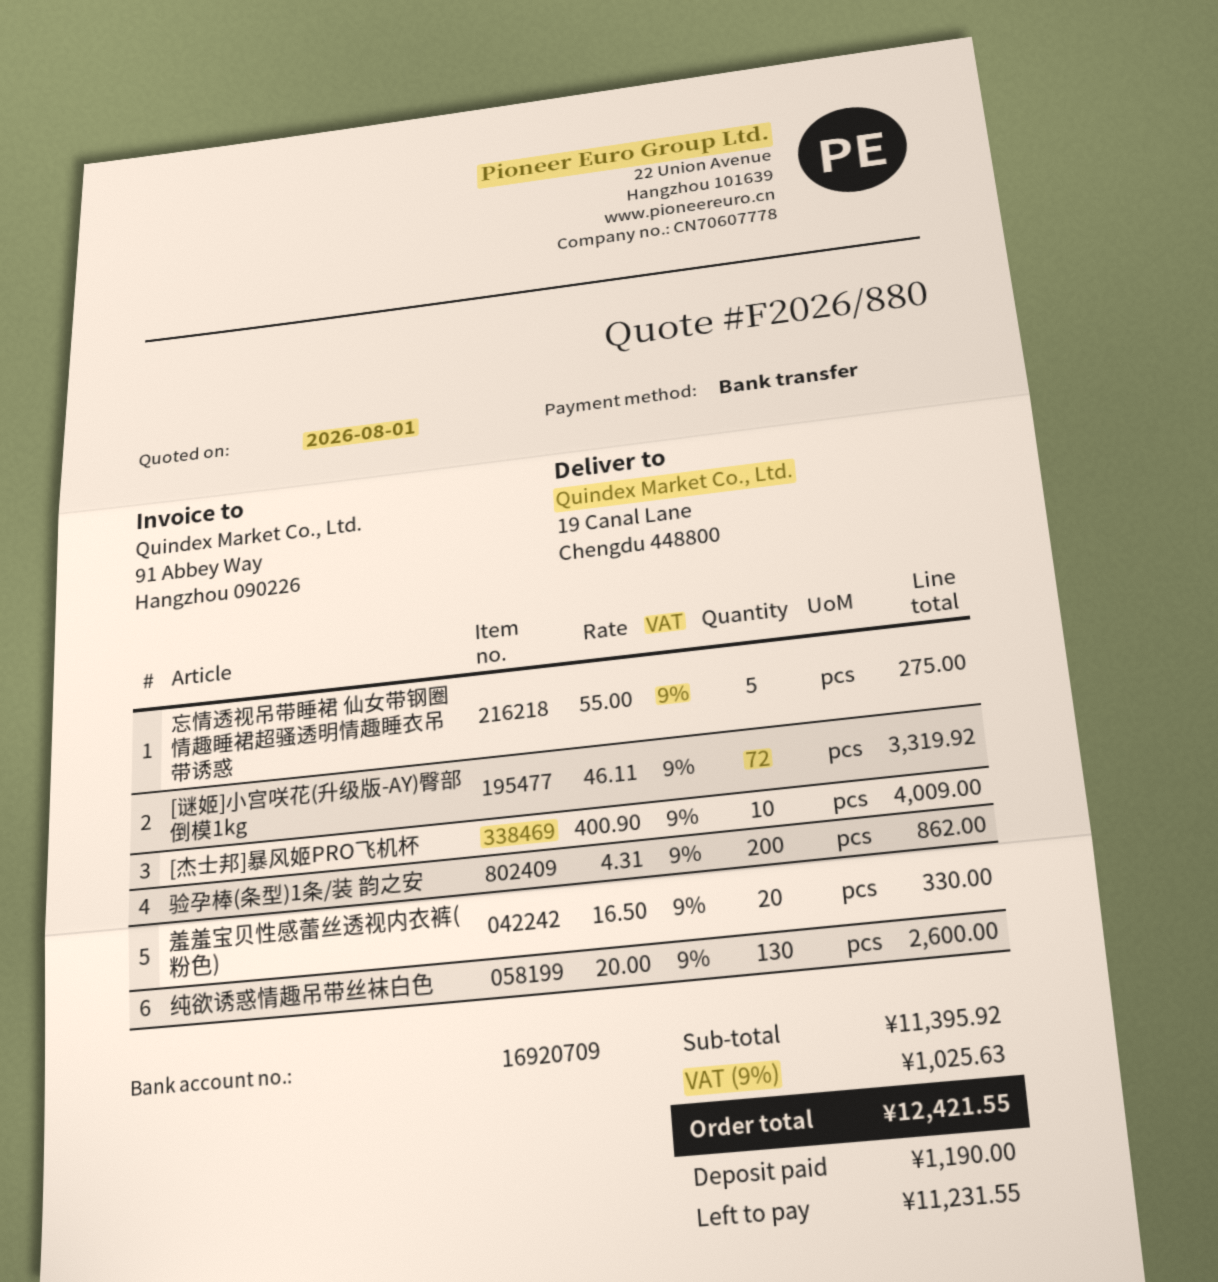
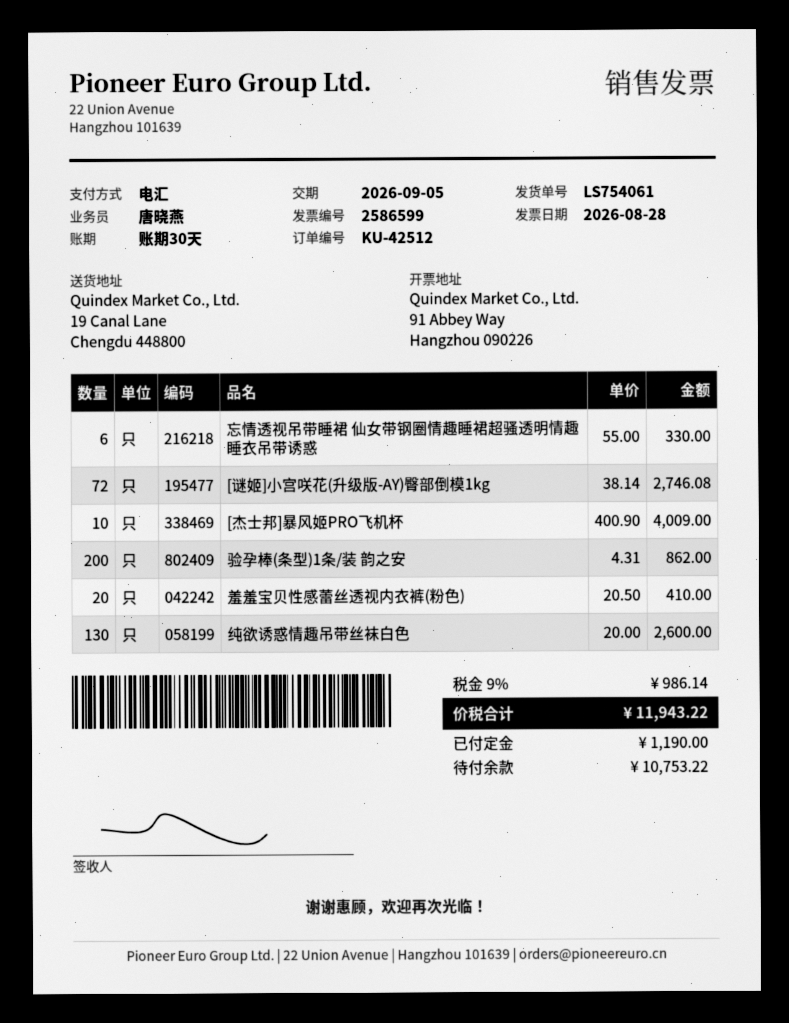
忘情透视吊带睡裙 仙女带钢圈情趣睡裙超骚透明情趣睡衣吊带诱惑: 5 x 55.00 = 275.00 -> 6 x 55.00 = 330.00
[谜姬]小宫咲花(升级版-AY)臀部倒模1kg: 72 x 46.11 = 3319.92 -> 72 x 38.14 = 2746.08
羞羞宝贝性感蕾丝透视内衣裤(粉色): 20 x 16.50 = 330.00 -> 20 x 20.50 = 410.00
tax: 9% = 1025.63 -> 9% = 986.14
total: 12421.55 -> 11943.22
balance: 11231.55 -> 10753.22

